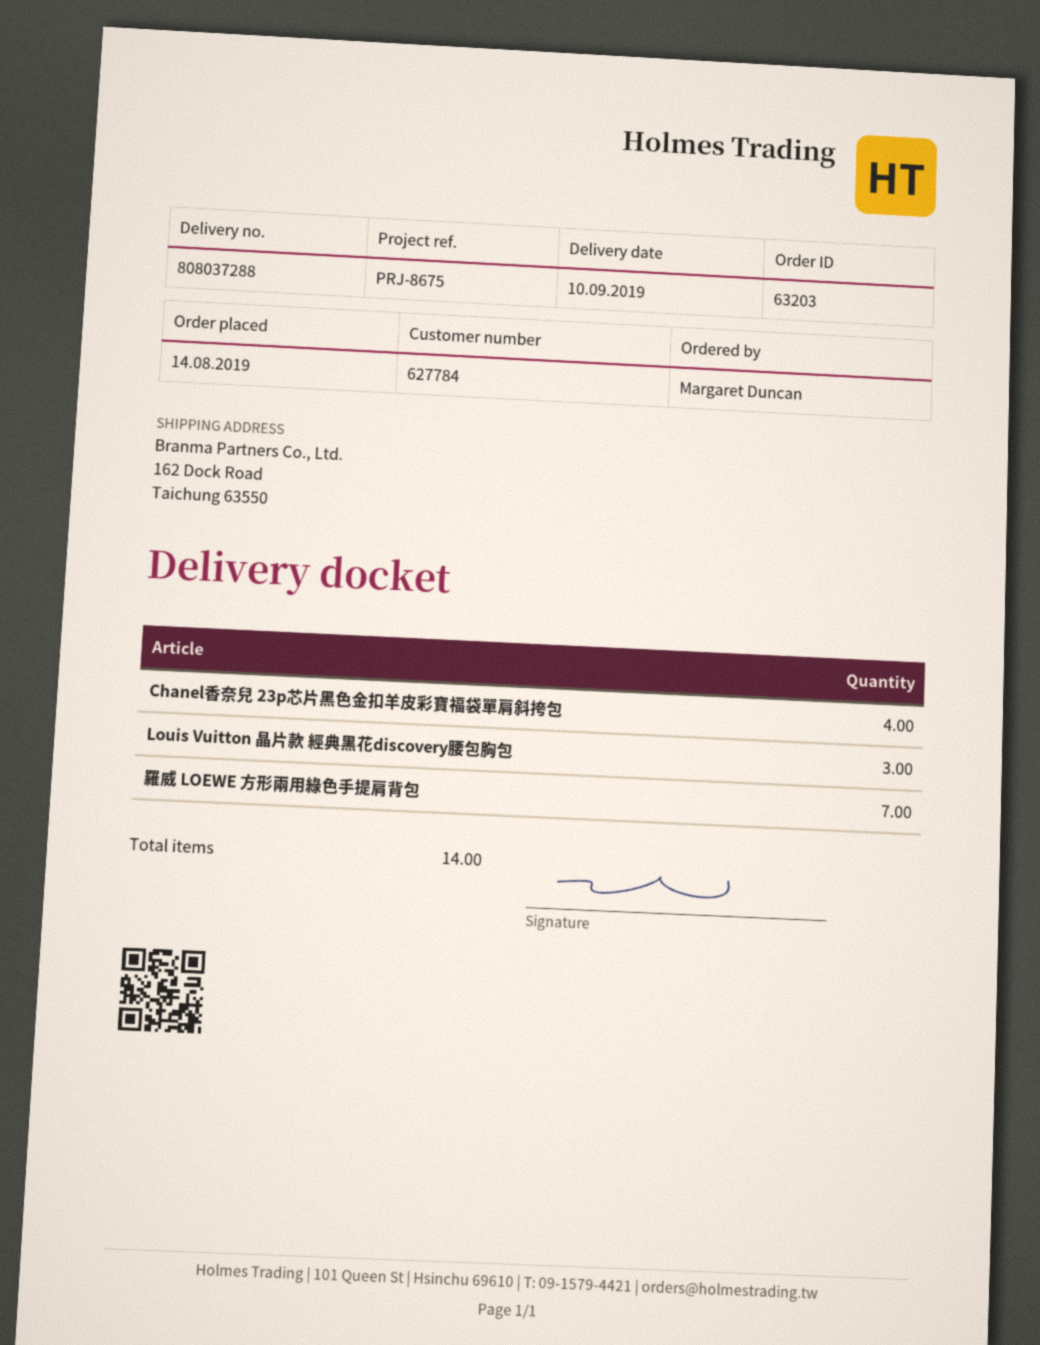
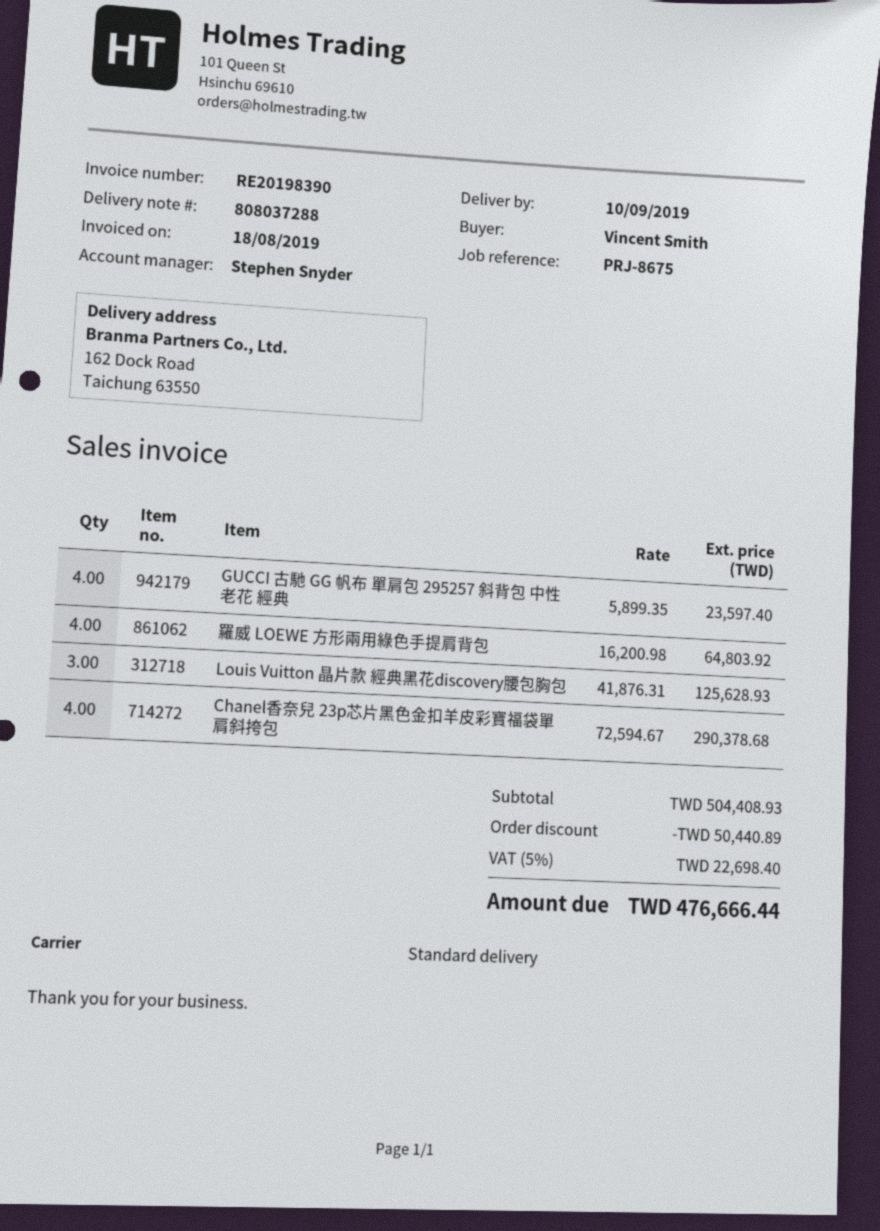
ordered by: Margaret Duncan -> Vincent Smith
羅威 LOEWE 方形兩用綠色手提肩背包: 7 -> 4
GUCCI 古馳 GG 帆布 單肩包 295257 斜背包 中性 老花 經典: none -> 4

